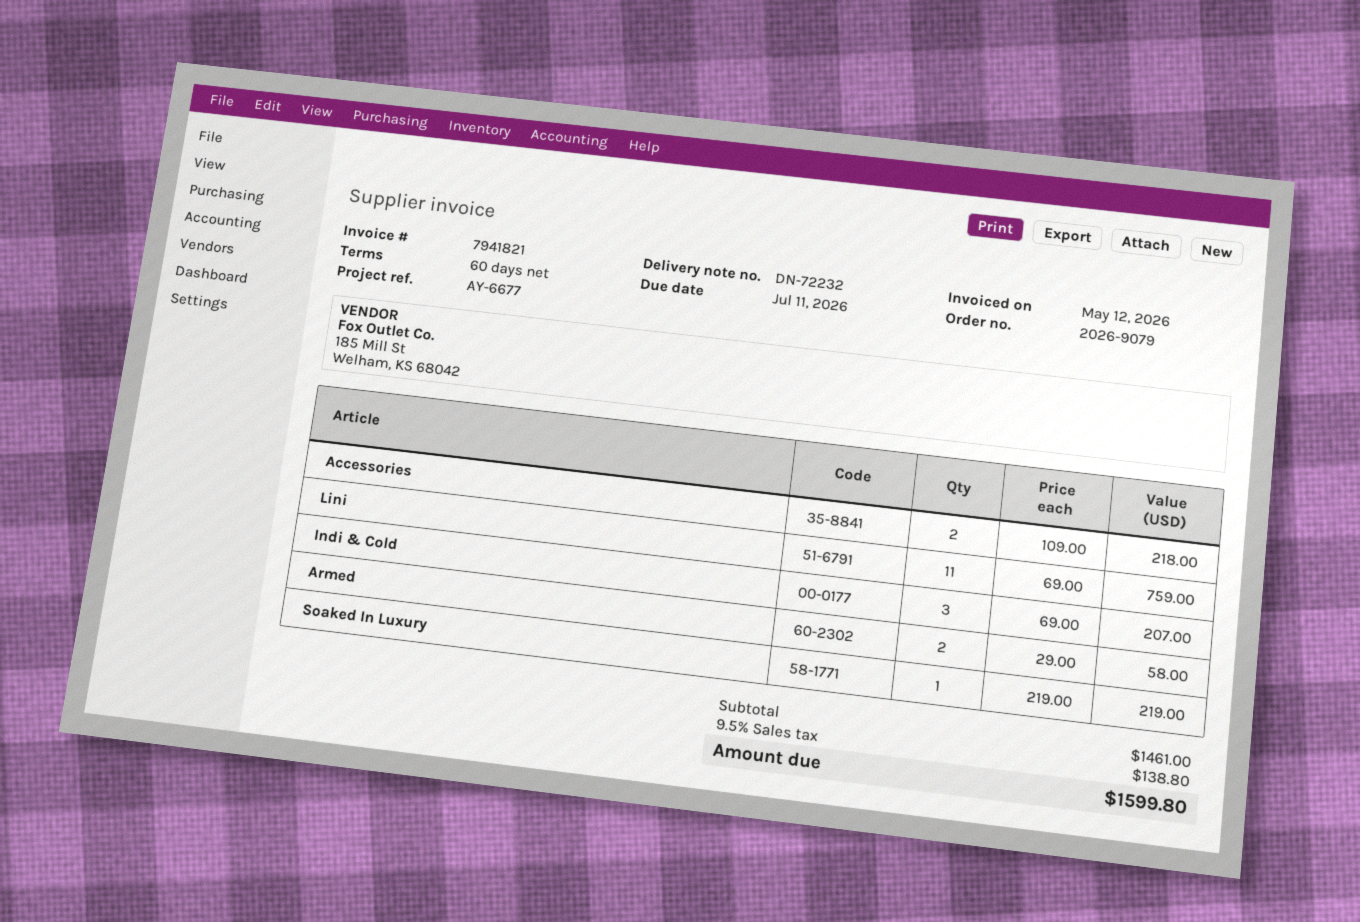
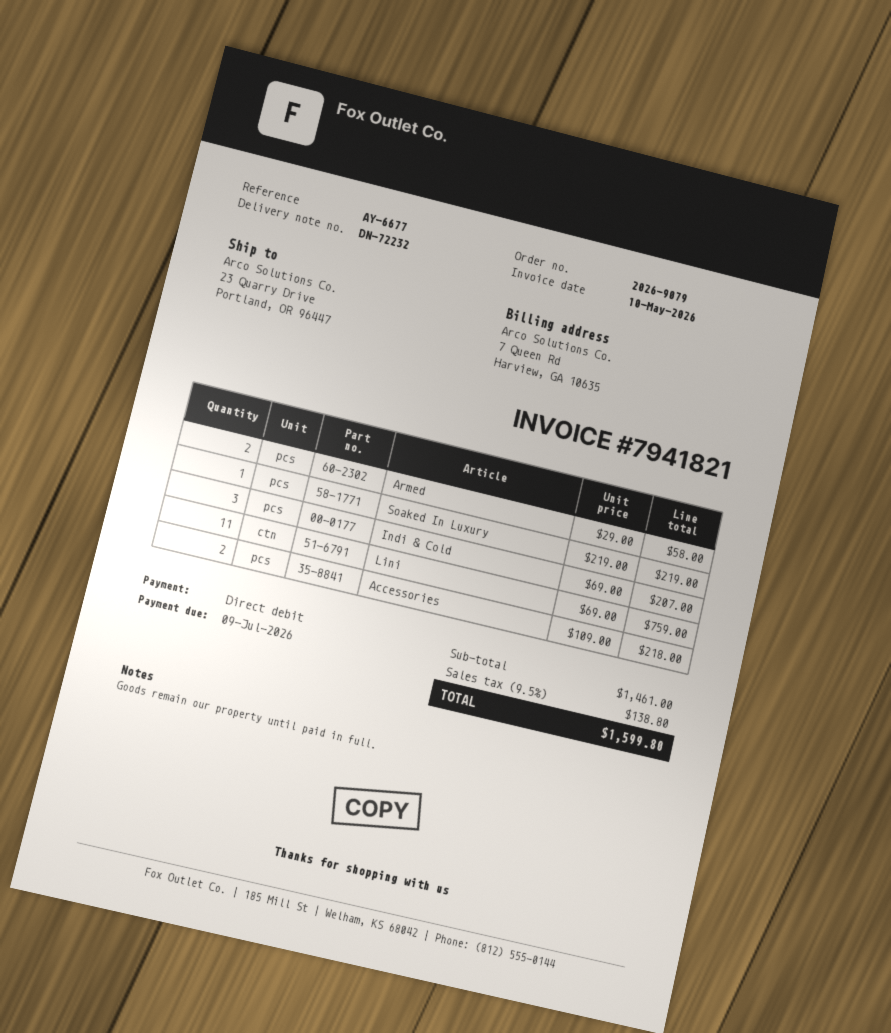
invoice date: 2026-05-12 -> 2026-05-10
due date: 2026-07-11 -> 2026-07-09

